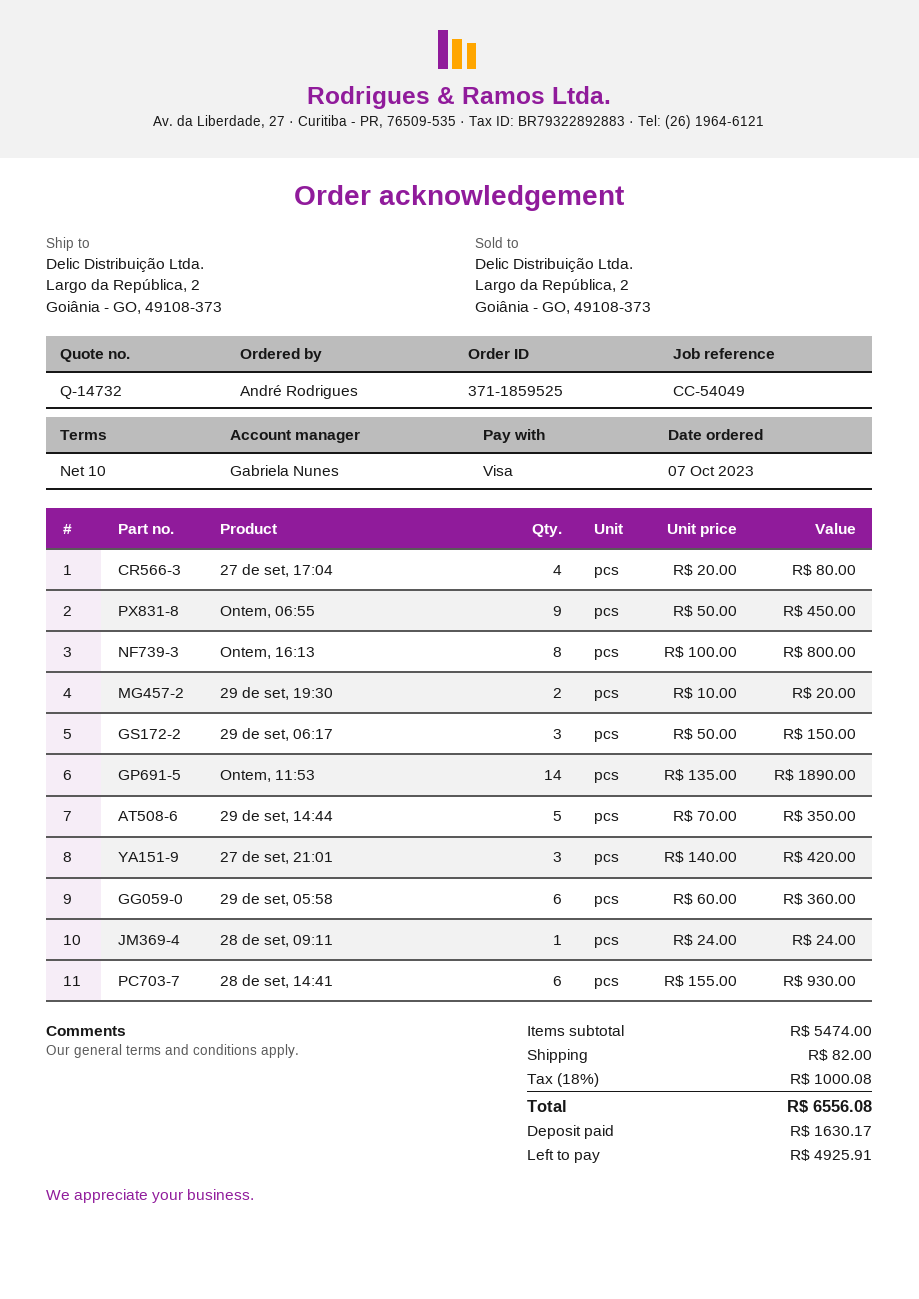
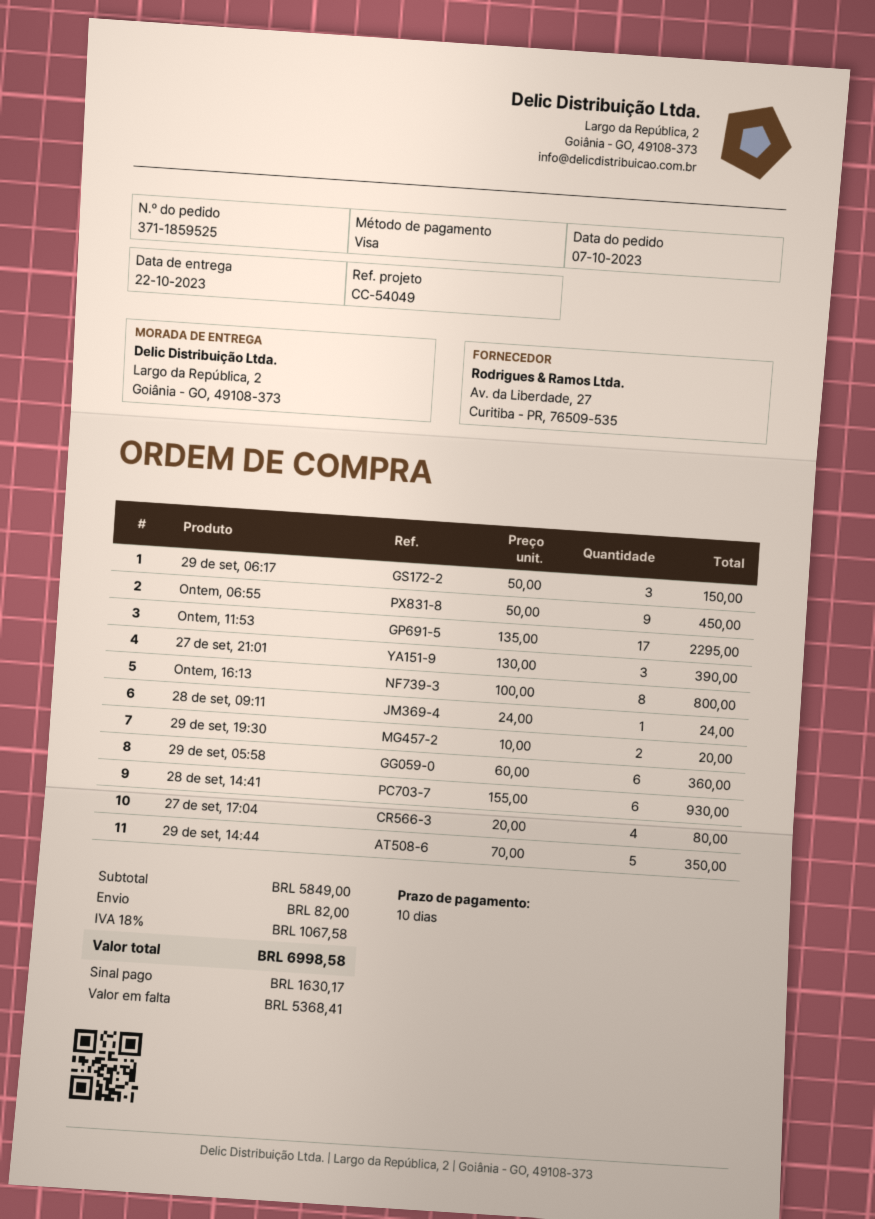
Ontem, 11:53: 14 x 135.00 = 1890.00 -> 17 x 135.00 = 2295.00
27 de set, 21:01: 3 x 140.00 = 420.00 -> 3 x 130.00 = 390.00
subtotal: 5474.00 -> 5849.00
tax: 18% = 1000.08 -> 18% = 1067.58
total: 6556.08 -> 6998.58
balance: 4925.91 -> 5368.41

